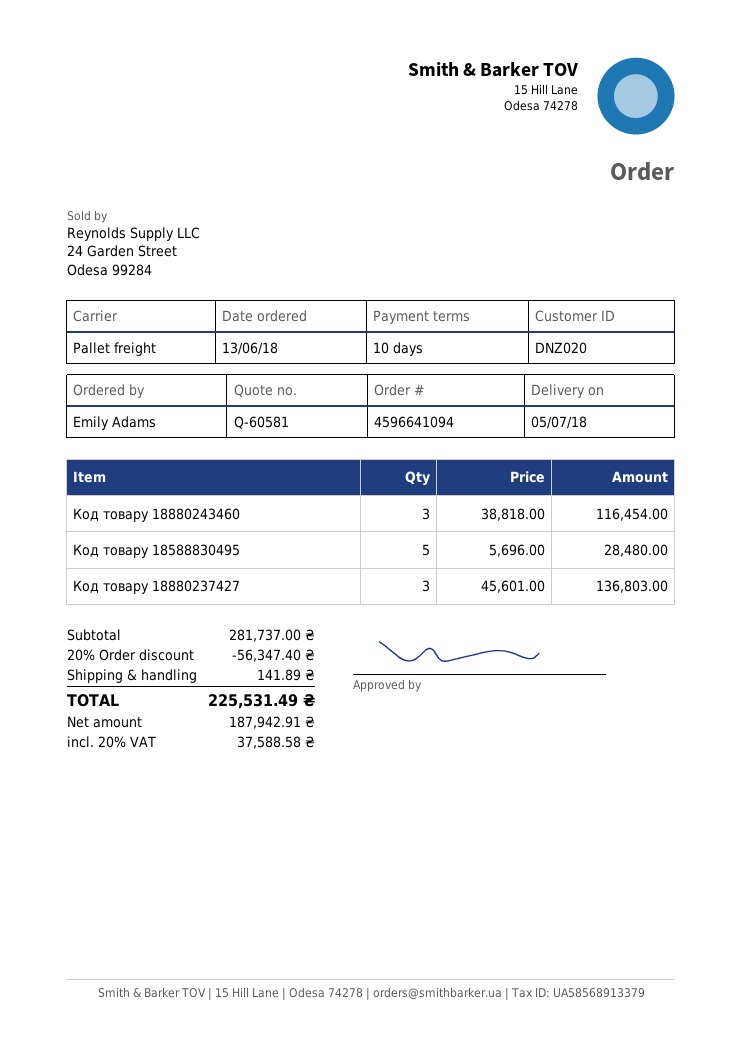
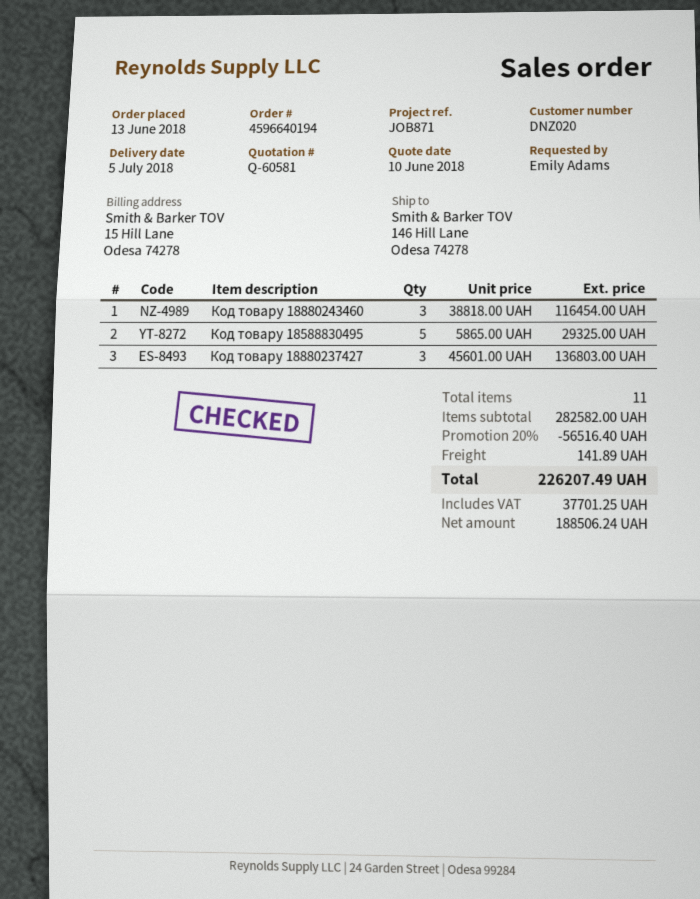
order number: 4596641094 -> 4596640194
Код товару 18588830495: 5 x 5696.00 = 28480.00 -> 5 x 5865.00 = 29325.00
subtotal: 281737.00 -> 282582.00
discount: 20% = 56347.40 -> 20% = 56516.40
net: 187942.91 -> 188506.24
tax: 37588.58 -> 37701.25
total: 225531.49 -> 226207.49

